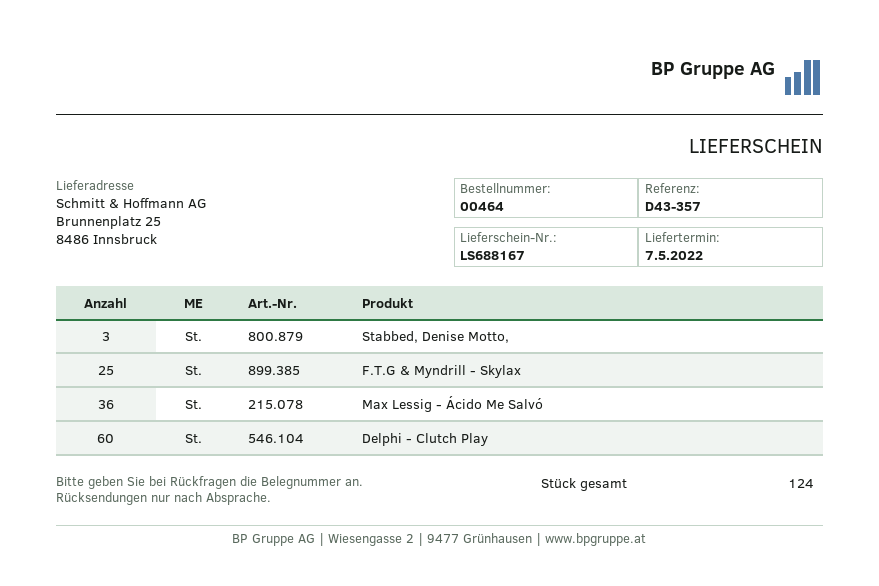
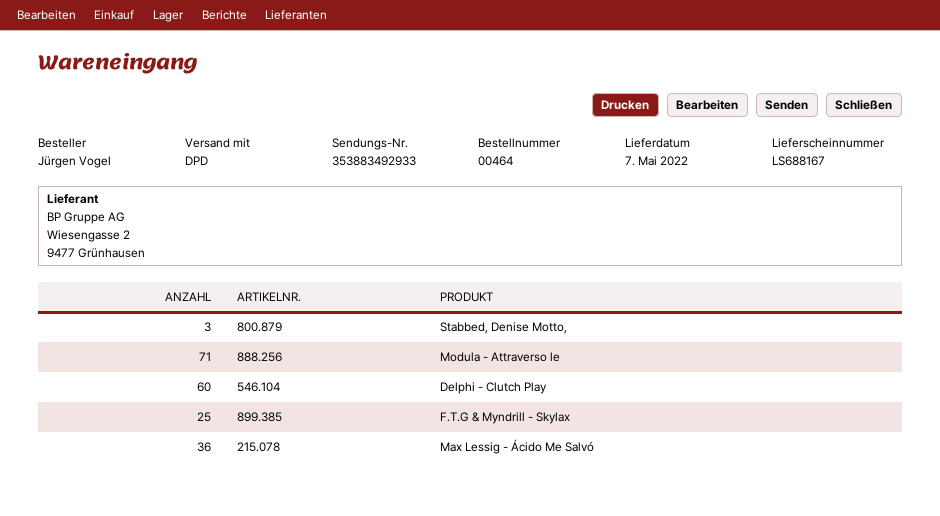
Modula - Attraverso le: none -> 71

